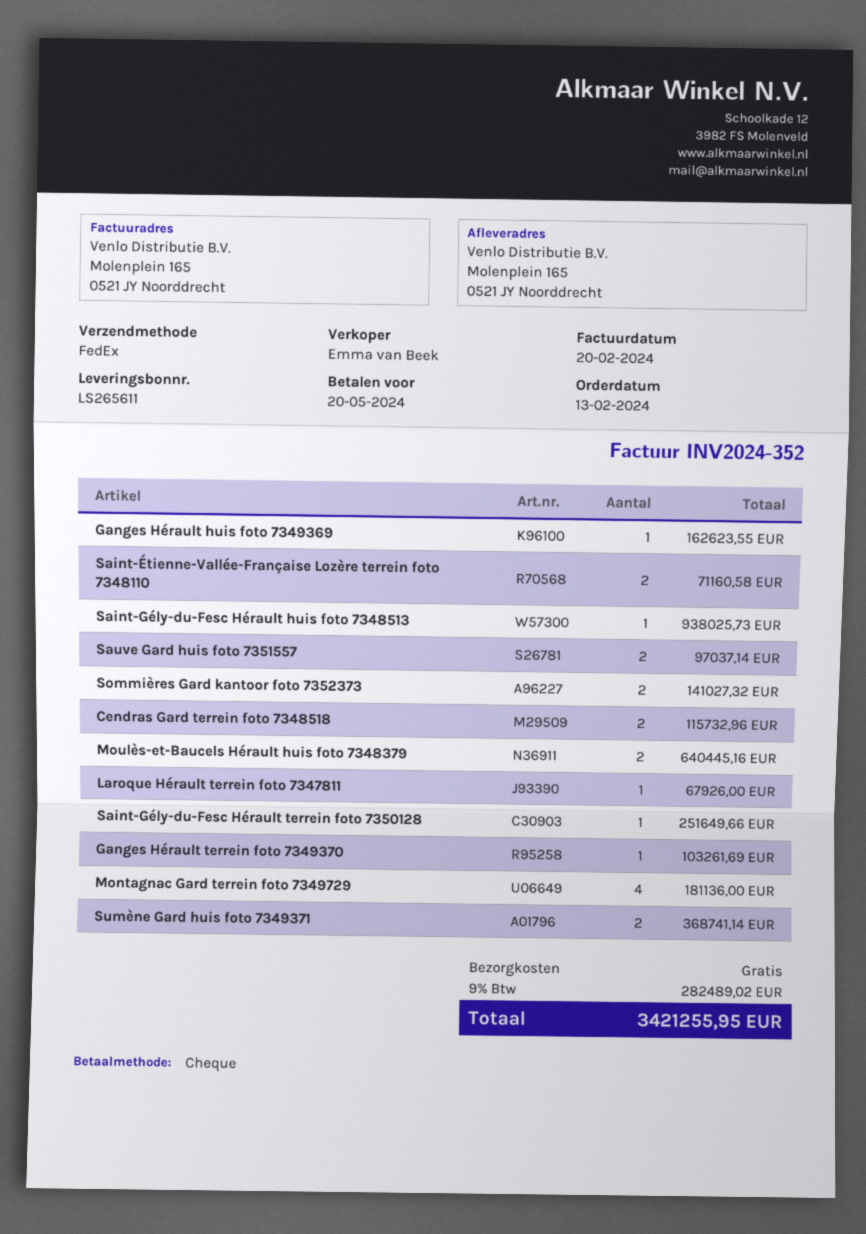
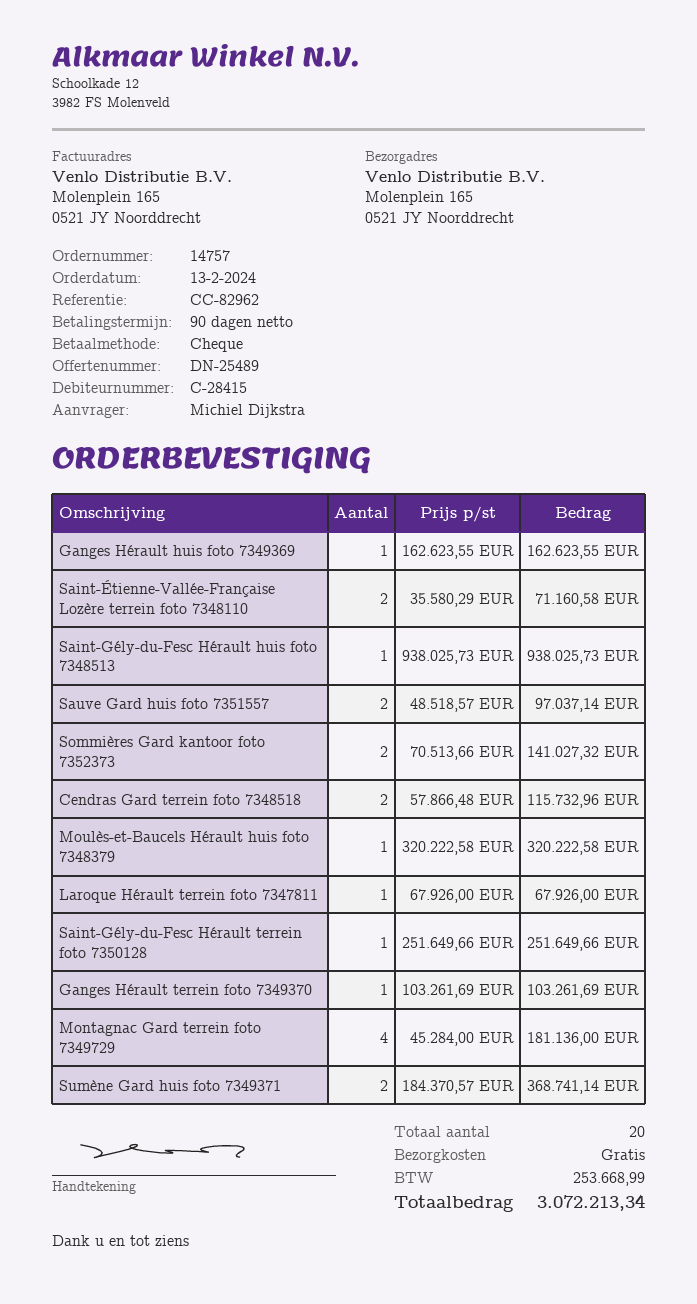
Moulès-et-Baucels Hérault huis foto 7348379: 2 for 640445.16 -> 1 for 320222.58
tax: 282489.02 -> 253668.99
total: 3421255.95 -> 3072213.34

